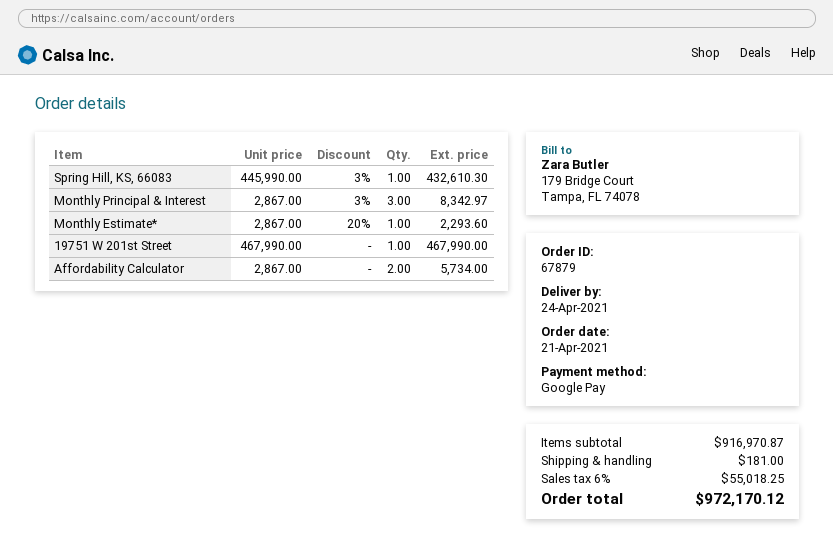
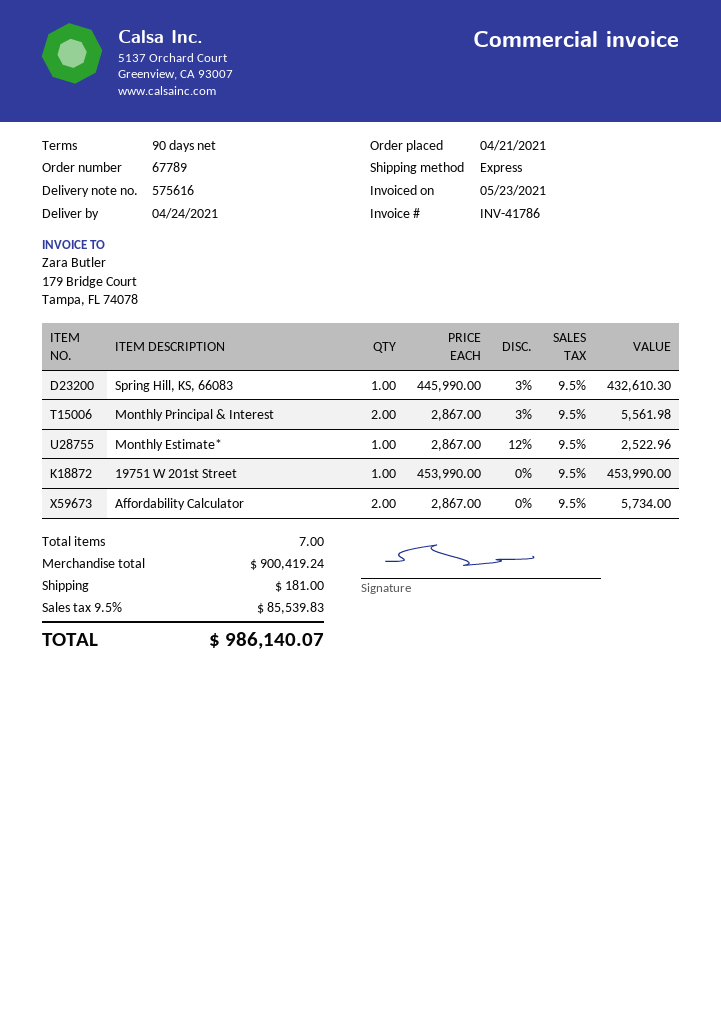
order number: 67879 -> 67789
Monthly Principal & Interest: 3 x 2867.00 - 3% = 8342.97 -> 2 x 2867.00 - 3% = 5561.98
Monthly Estimate*: 1 x 2867.00 - 20% = 2293.60 -> 1 x 2867.00 - 12% = 2522.96
19751 W 201st Street: 1 x 467990.00 = 467990.00 -> 1 x 453990.00 = 453990.00
subtotal: 916970.87 -> 900419.24
tax: 6% = 55018.25 -> 9.5% = 85539.83
total: 972170.12 -> 986140.07

